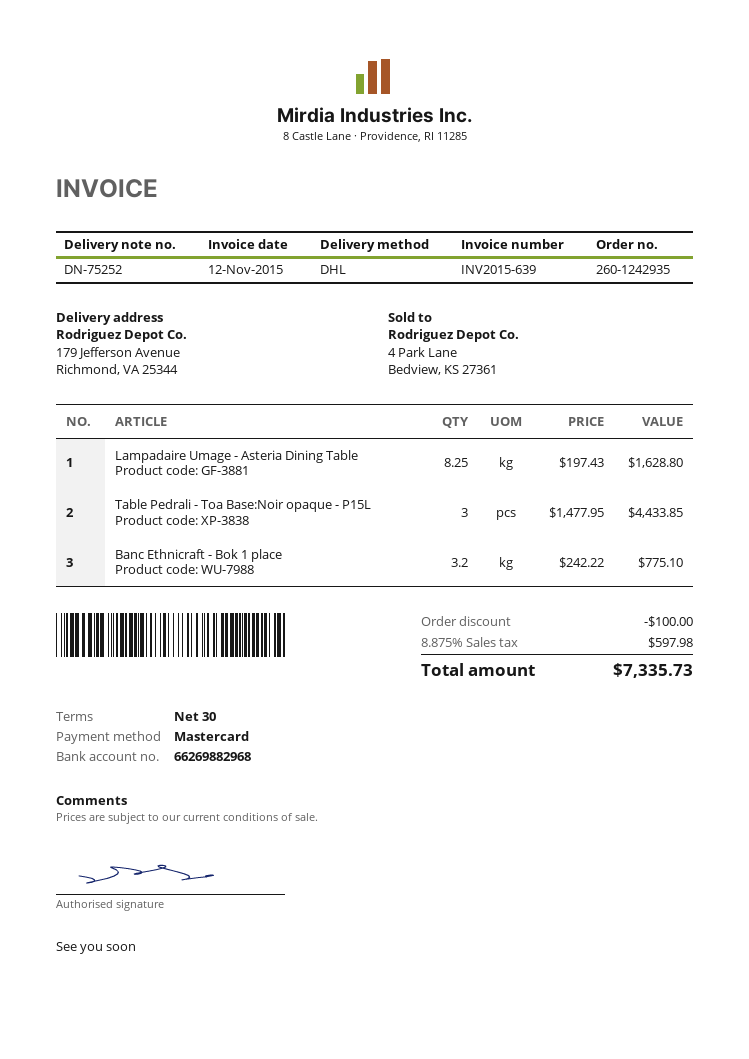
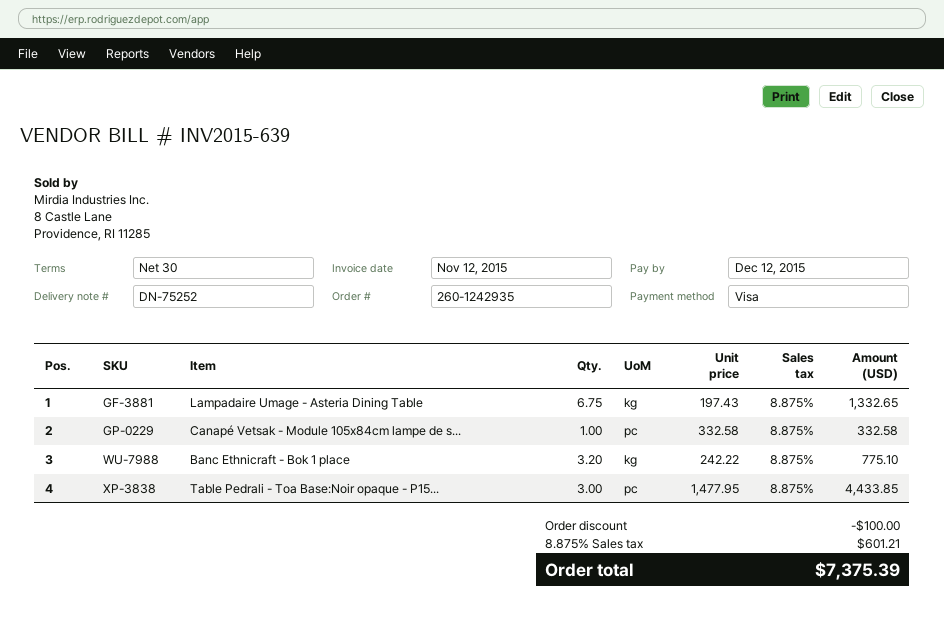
payment method: Mastercard -> Visa
Lampadaire Umage - Asteria Dining Table: 8.25 x 197.43 = 1628.80 -> 6.75 x 197.43 = 1332.65
Canapé Vetsak - Module 105x84cm lampe de s...: none -> 1 x 332.58 = 332.58
tax: 8.875% = 597.98 -> 8.875% = 601.21
total: 7335.73 -> 7375.39

